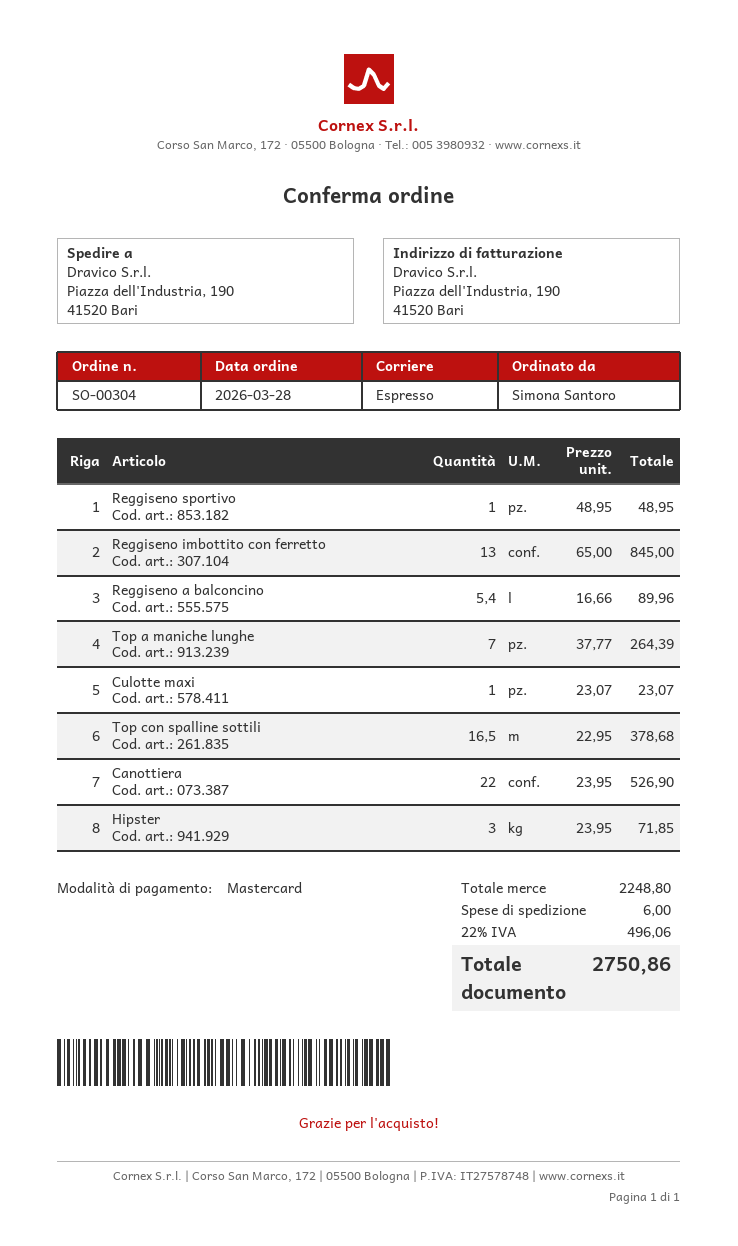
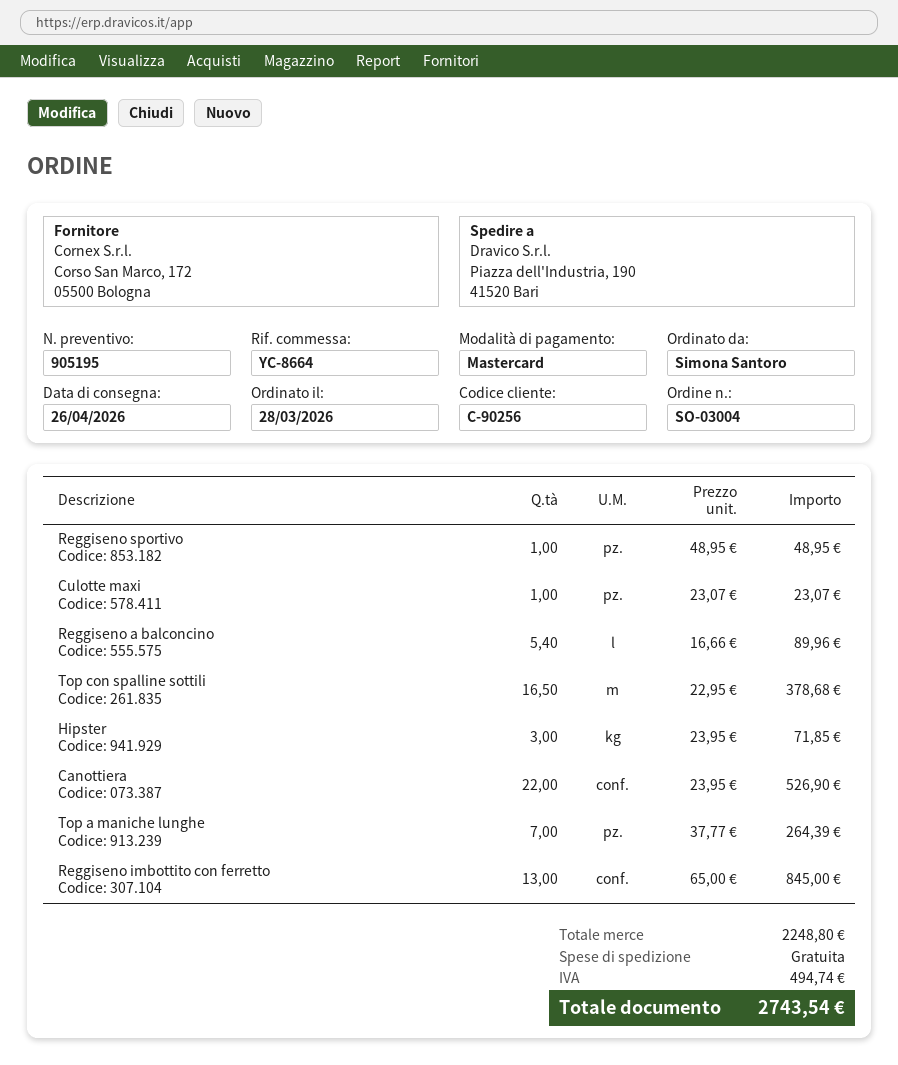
order number: SO-00304 -> SO-03004
shipping: 6.00 -> 0.00
tax: 496.06 -> 494.74
total: 2750.86 -> 2743.54

